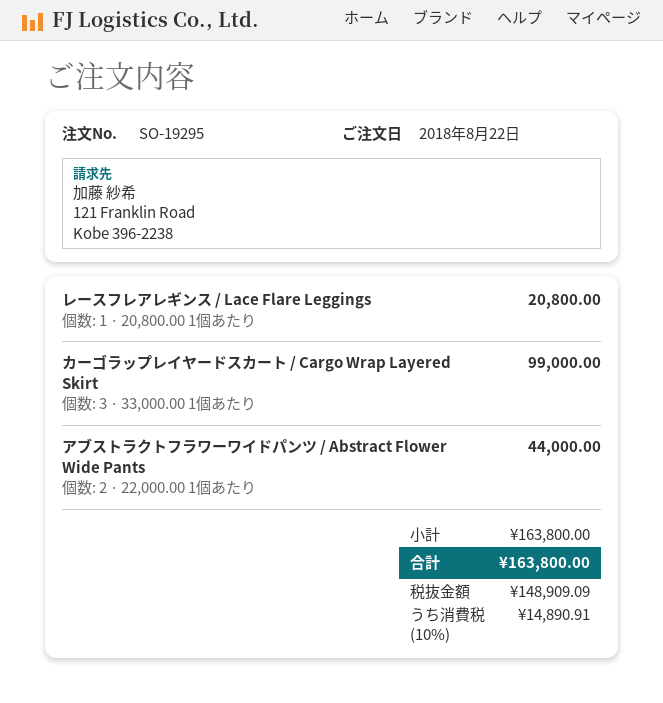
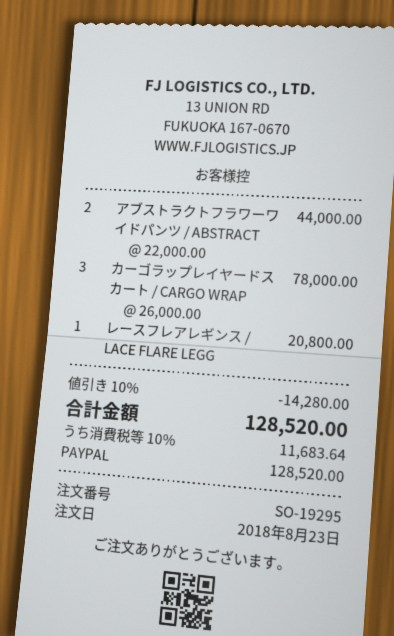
order date: 2018-08-22 -> 2018-08-23
カーゴラップレイヤードスカート / Cargo Wrap Layered Skirt: 3 x 33000.00 = 99000.00 -> 3 x 26000.00 = 78000.00
discount: none -> 10% = 14280.00
tax: 10% = 14890.91 -> 10% = 11683.64
total: 163800.00 -> 128520.00

